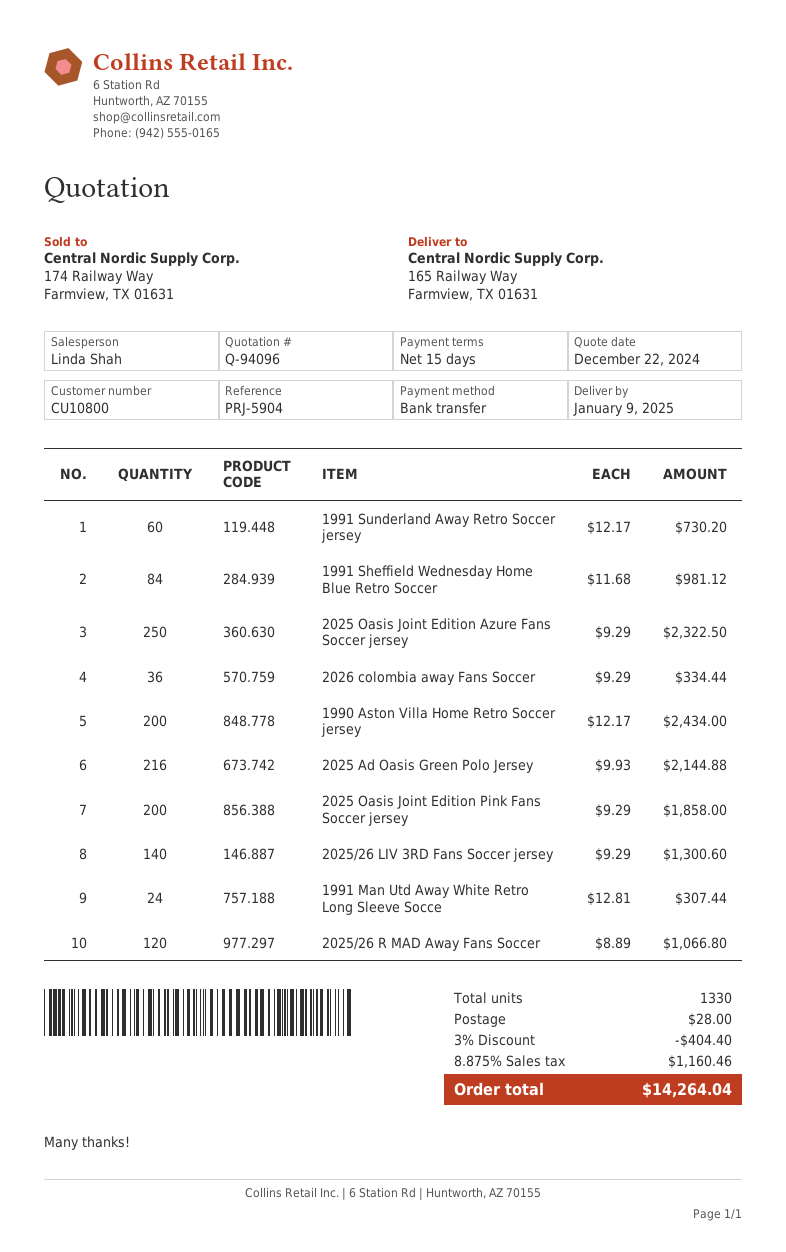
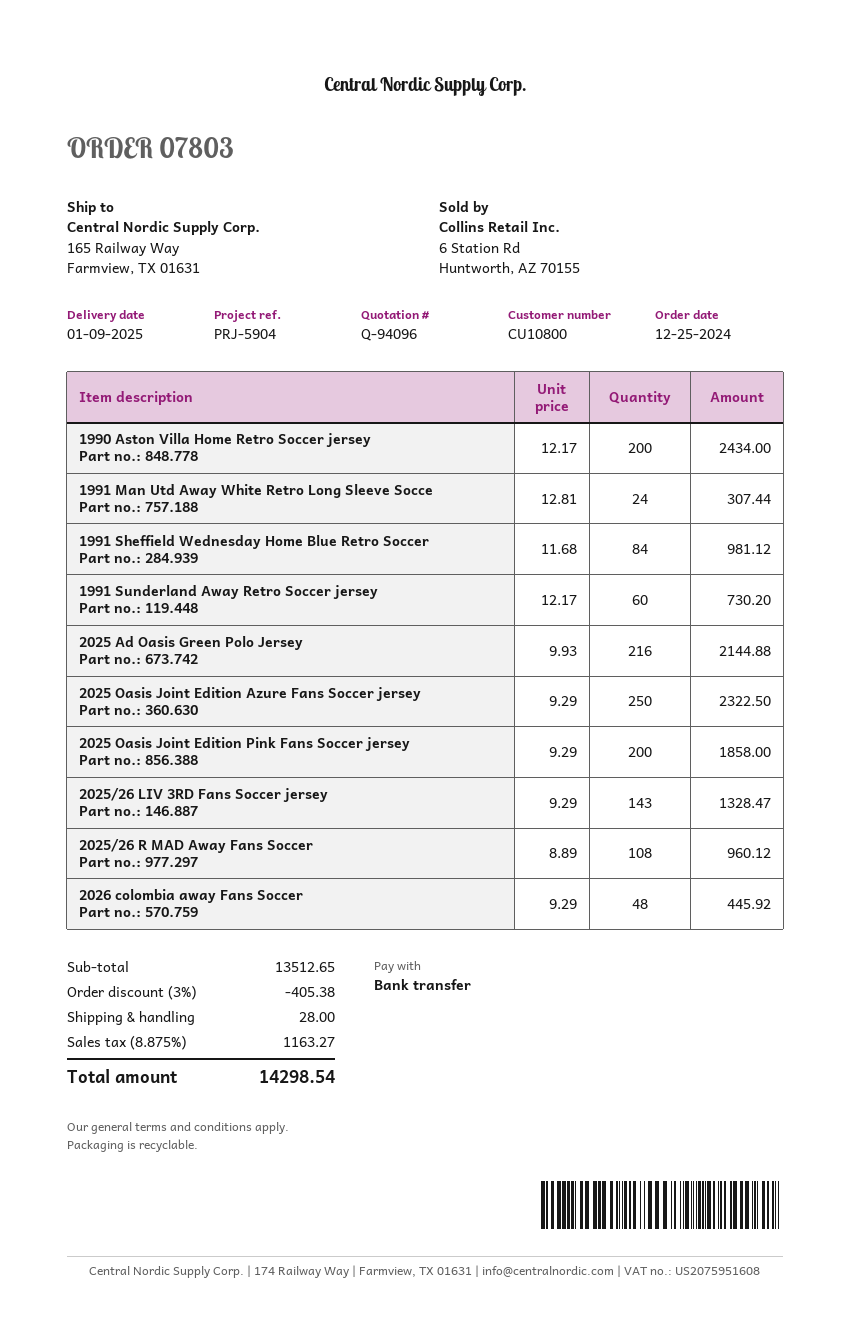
2026 colombia away Fans Soccer: 36 x 9.29 = 334.44 -> 48 x 9.29 = 445.92
2025/26 LIV 3RD Fans Soccer jersey: 140 x 9.29 = 1300.60 -> 143 x 9.29 = 1328.47
2025/26 R MAD Away Fans Soccer: 120 x 8.89 = 1066.80 -> 108 x 8.89 = 960.12
discount: 3% = 404.40 -> 3% = 405.38
tax: 8.875% = 1160.46 -> 8.875% = 1163.27
total: 14264.04 -> 14298.54

